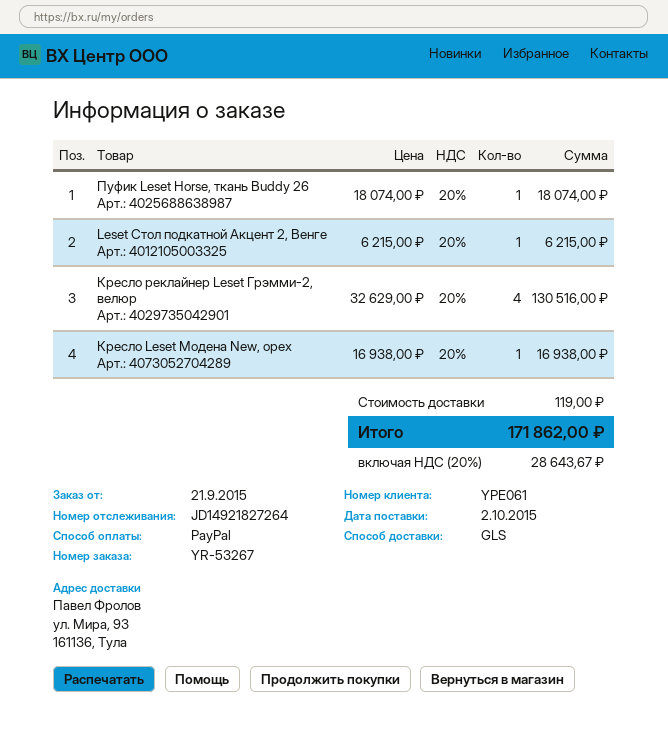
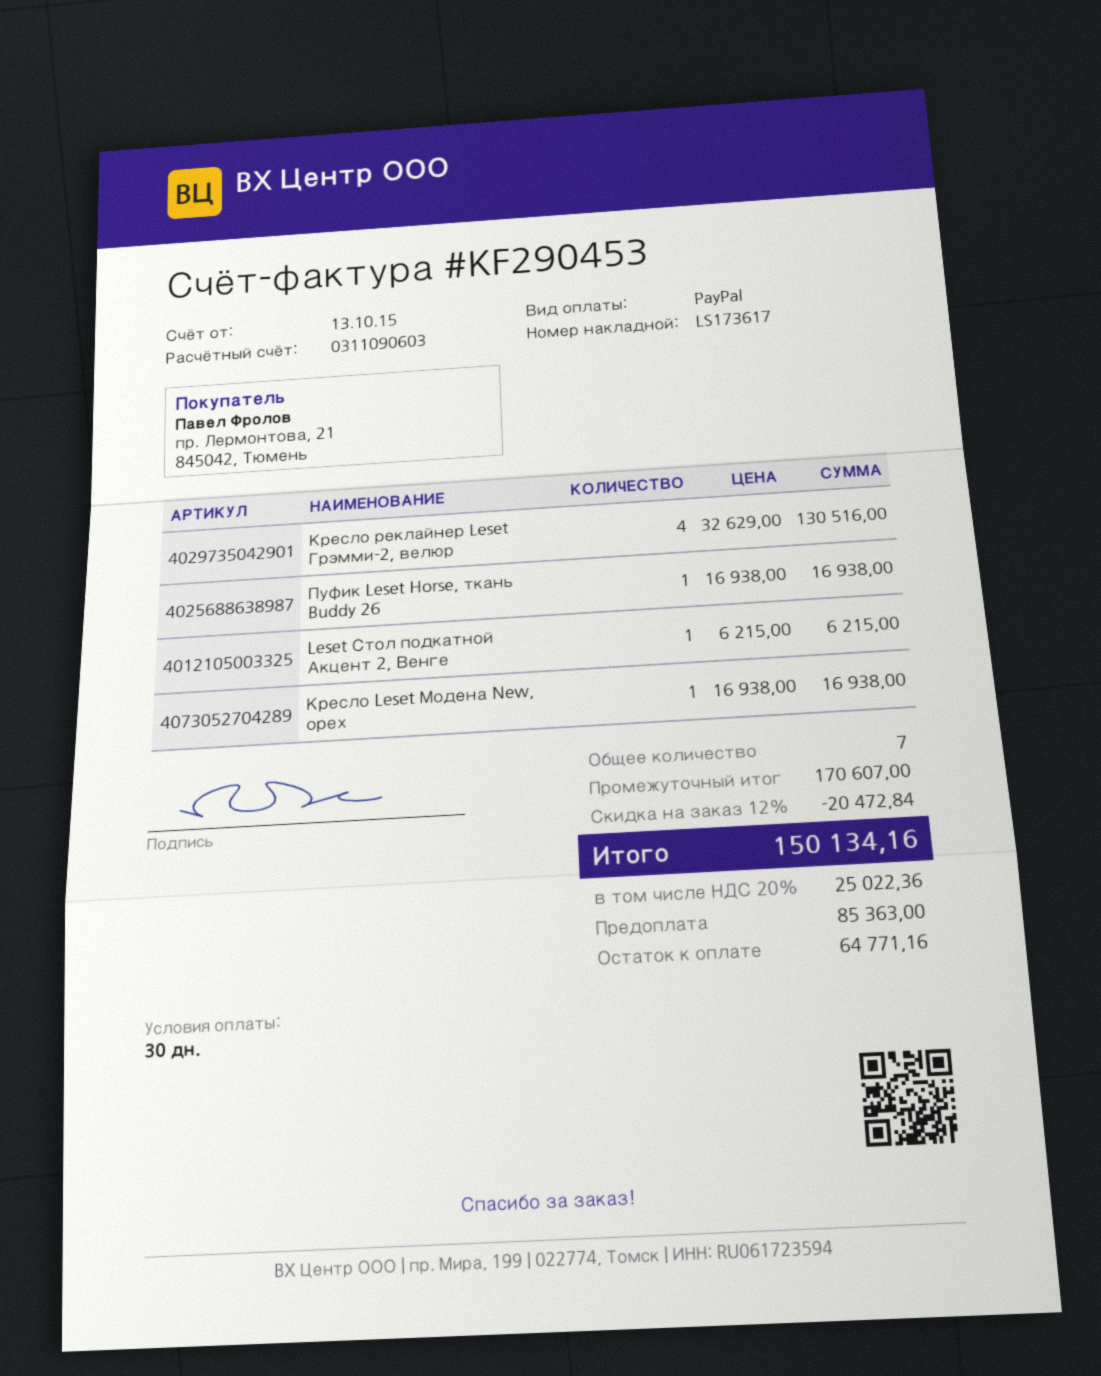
Пуфик Leset Horse, ткань Buddy 26: 1 x 18074.00 = 18074.00 -> 1 x 16938.00 = 16938.00
discount: none -> 12% = 20472.84
shipping: 119.00 -> none
tax: 20% = 28643.67 -> 20% = 25022.36
total: 171862.00 -> 150134.16

